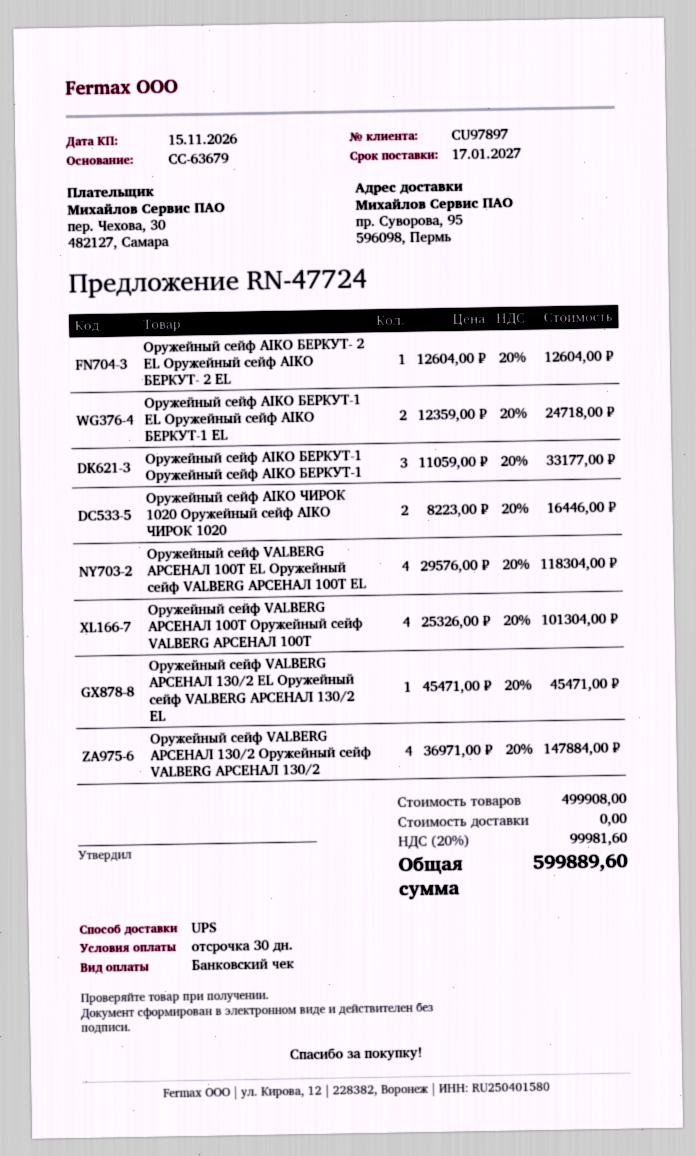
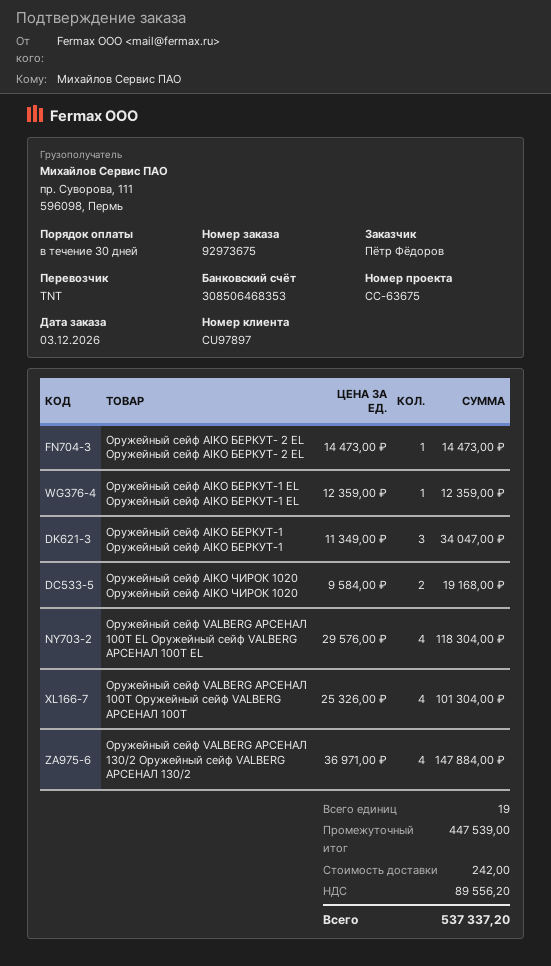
reference: CC-63679 -> CC-63675
shipping method: UPS -> TNT
ship to: пр. Суворова, 95, 596098, Пермь -> пр. Суворова, 111, 596098, Пермь
Оружейный сейф AIKO БЕРКУТ- 2 EL Оружейный сейф AIKO БЕРКУТ- 2 EL: 1 x 12604.00 = 12604.00 -> 1 x 14473.00 = 14473.00
Оружейный сейф AIKO БЕРКУТ-1 EL Оружейный сейф AIKO БЕРКУТ-1 EL: 2 x 12359.00 = 24718.00 -> 1 x 12359.00 = 12359.00
Оружейный сейф AIKO БЕРКУТ-1 Оружейный сейф AIKO БЕРКУТ-1: 3 x 11059.00 = 33177.00 -> 3 x 11349.00 = 34047.00
Оружейный сейф AIKO ЧИРОК 1020 Оружейный сейф AIKO ЧИРОК 1020: 2 x 8223.00 = 16446.00 -> 2 x 9584.00 = 19168.00
Оружейный сейф VALBERG АРСЕНАЛ 130/2 EL Оружейный сейф VALBERG АРСЕНАЛ 130/2 EL: 1 x 45471.00 = 45471.00 -> none
subtotal: 499908.00 -> 447539.00
shipping: 0.00 -> 242.00
tax: 99981.60 -> 89556.20
total: 599889.60 -> 537337.20

